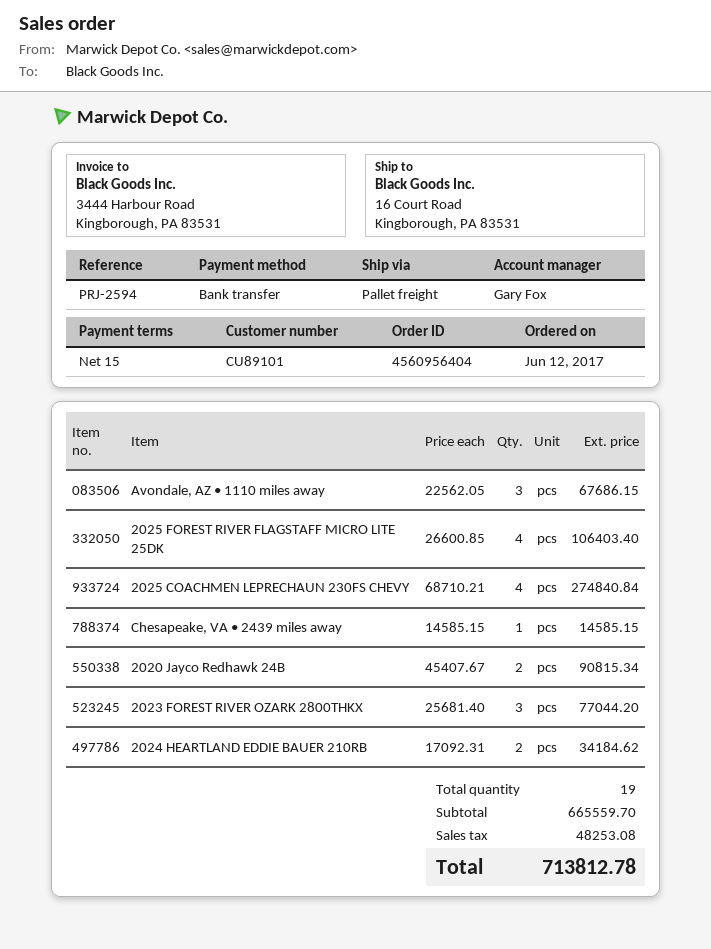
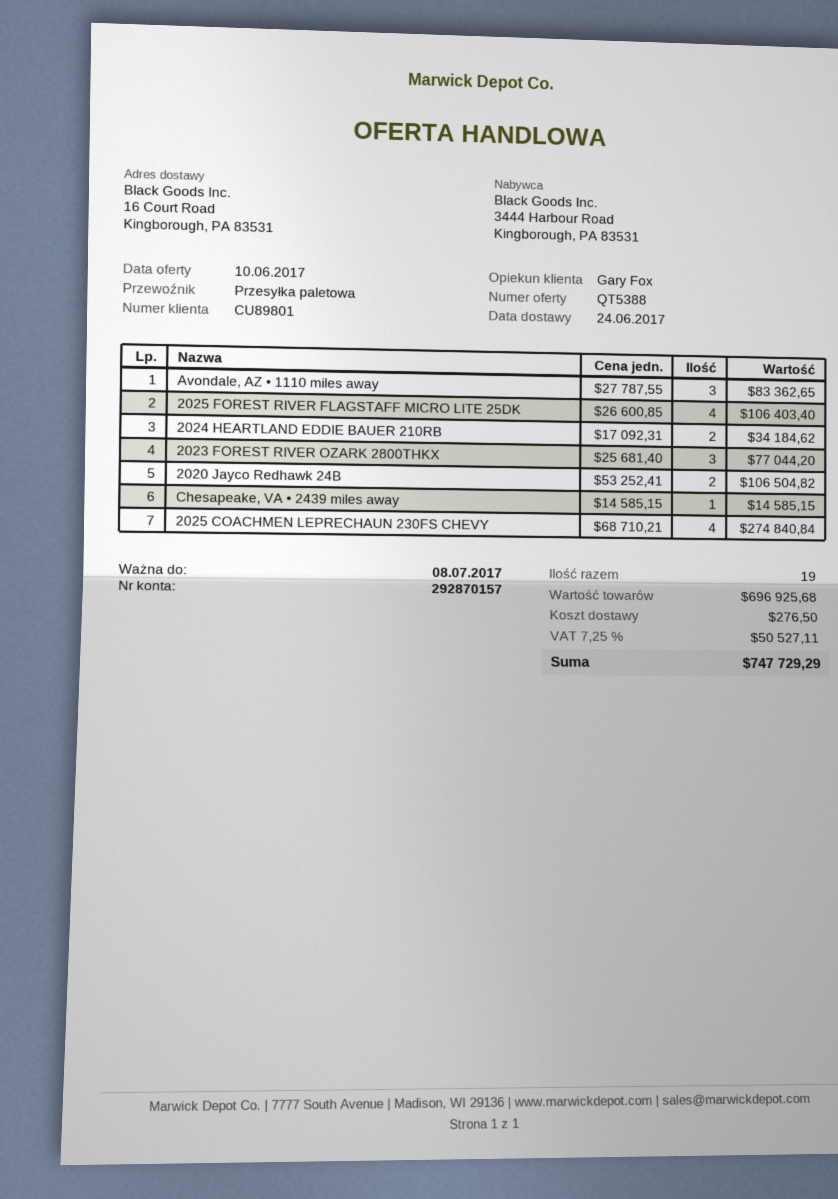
customer number: CU89101 -> CU89801
Avondale, AZ • 1110 miles away: 3 x 22562.05 = 67686.15 -> 3 x 27787.55 = 83362.65
2020 Jayco Redhawk 24B: 2 x 45407.67 = 90815.34 -> 2 x 53252.41 = 106504.82
subtotal: 665559.70 -> 696925.68
shipping: none -> 276.50
tax: 48253.08 -> 50527.11
total: 713812.78 -> 747729.29

